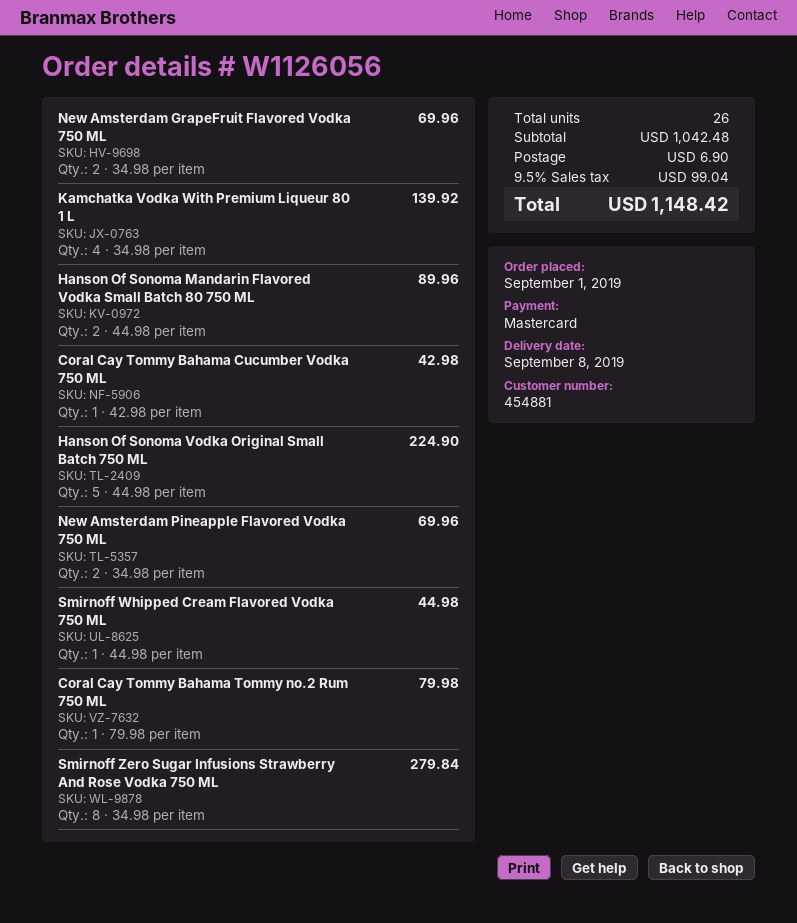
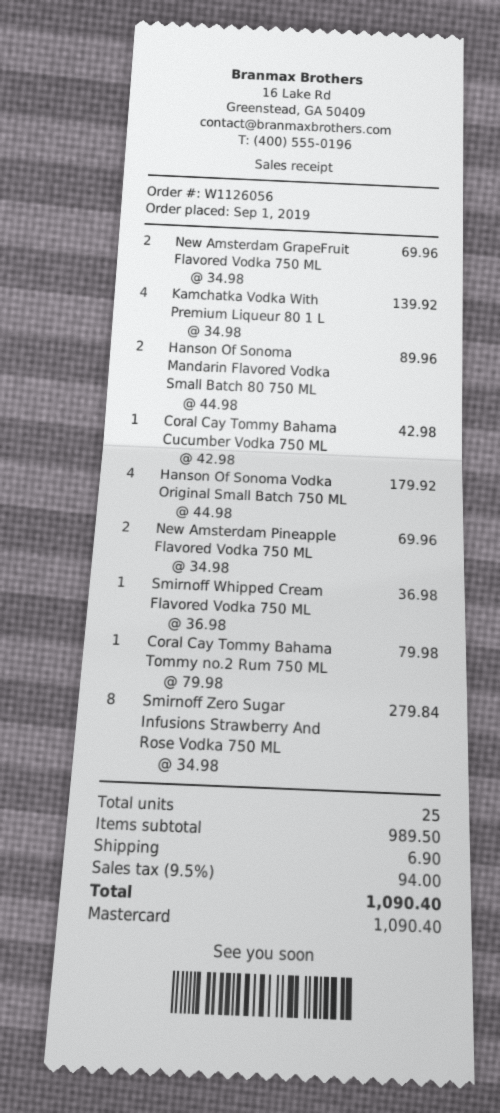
Hanson Of Sonoma Vodka Original Small Batch 750 ML: 5 x 44.98 = 224.90 -> 4 x 44.98 = 179.92
Smirnoff Whipped Cream Flavored Vodka 750 ML: 1 x 44.98 = 44.98 -> 1 x 36.98 = 36.98
total quantity: 26 -> 25
subtotal: 1042.48 -> 989.50
tax: 9.5% = 99.04 -> 9.5% = 94.00
total: 1148.42 -> 1090.40

